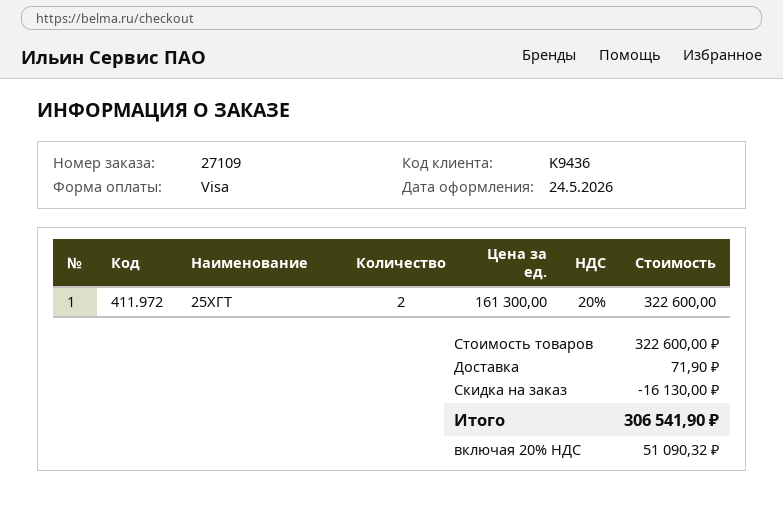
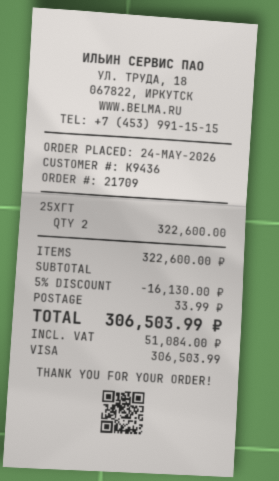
order number: 27109 -> 21709
shipping: 71.90 -> 33.99
tax: 51090.32 -> 51084.00
total: 306541.90 -> 306503.99

